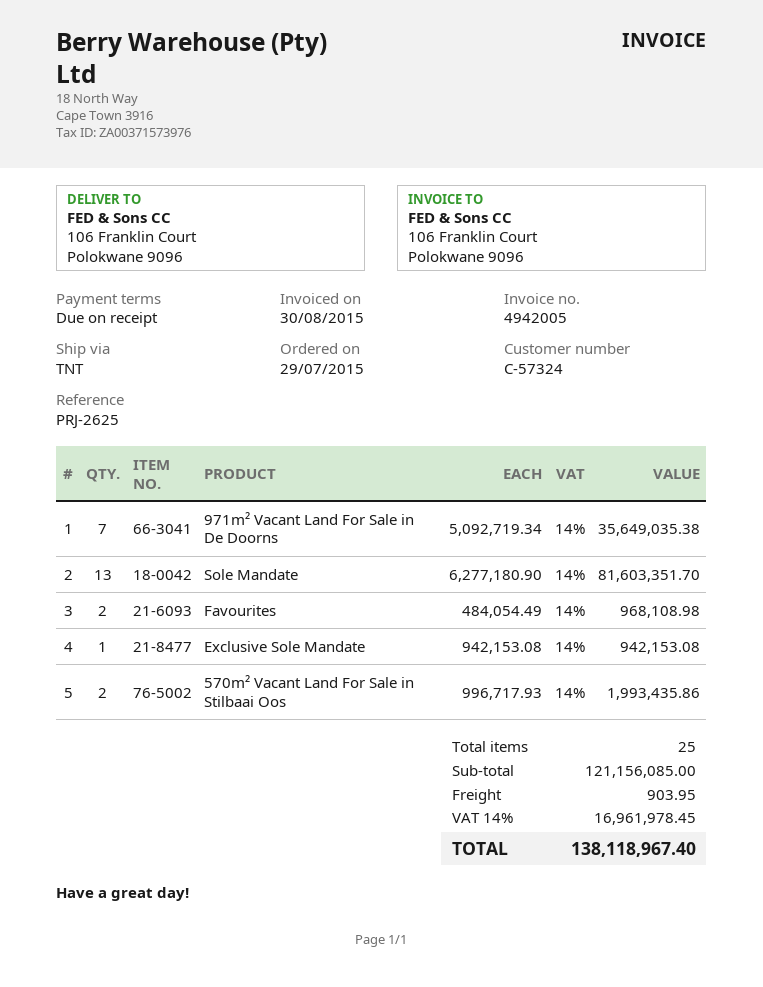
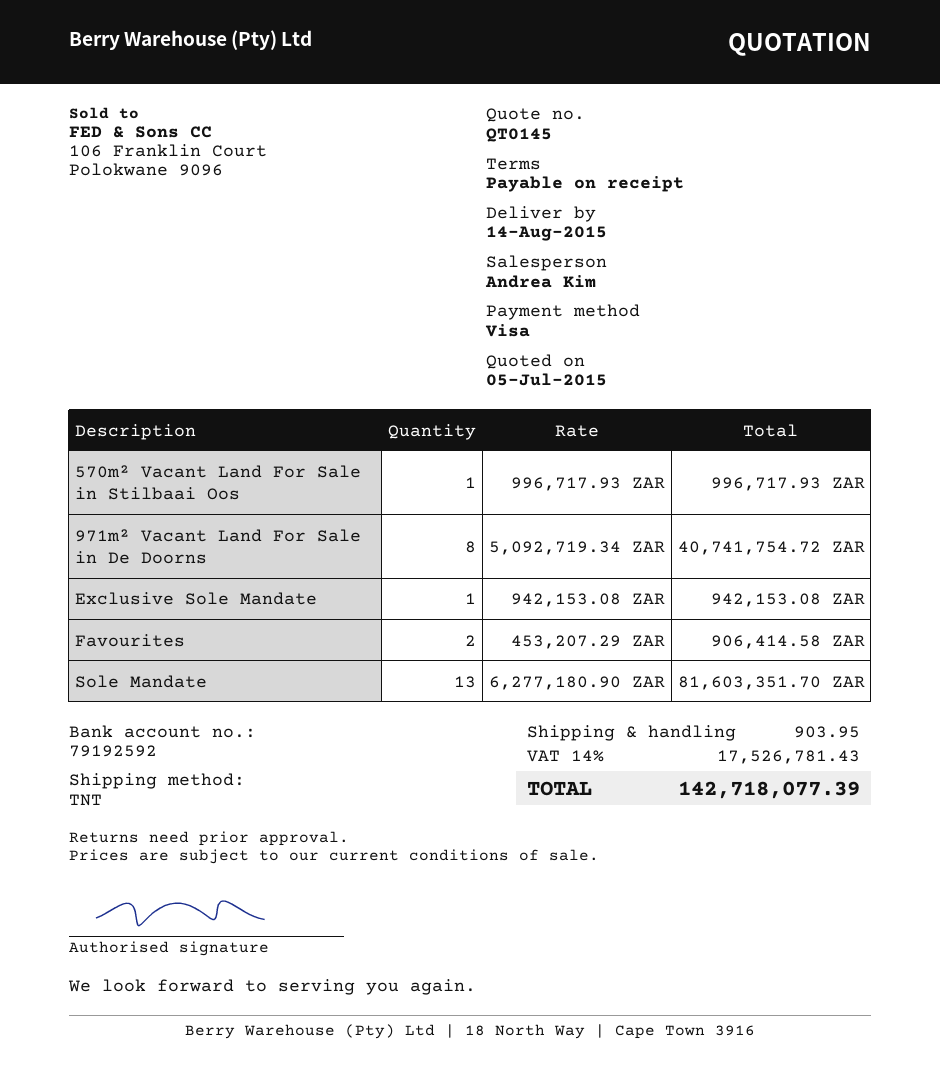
971m² Vacant Land For Sale in De Doorns: 7 x 5092719.34 = 35649035.38 -> 8 x 5092719.34 = 40741754.72
Favourites: 2 x 484054.49 = 968108.98 -> 2 x 453207.29 = 906414.58
570m² Vacant Land For Sale in Stilbaai Oos: 2 x 996717.93 = 1993435.86 -> 1 x 996717.93 = 996717.93
tax: 14% = 16961978.45 -> 14% = 17526781.43
total: 138118967.40 -> 142718077.39

